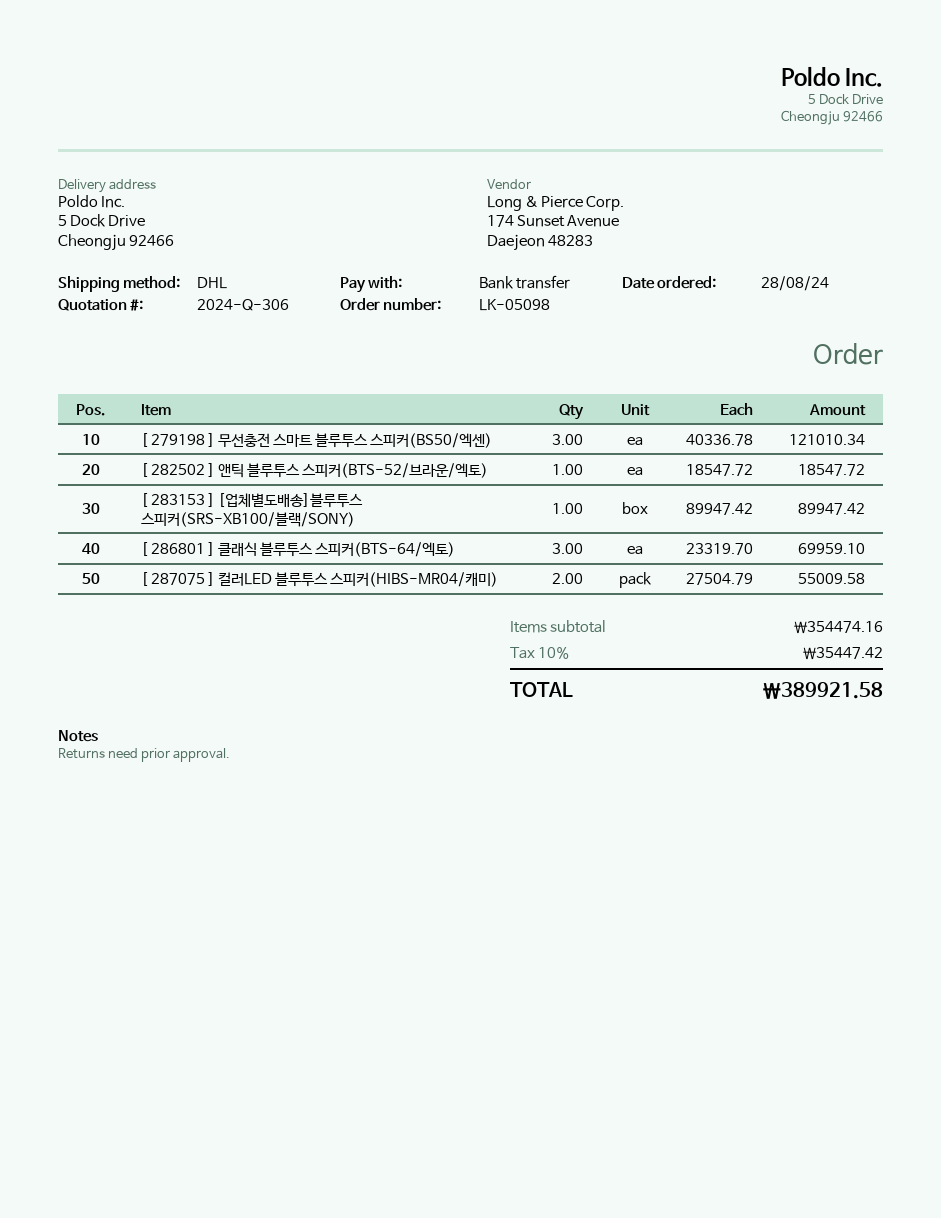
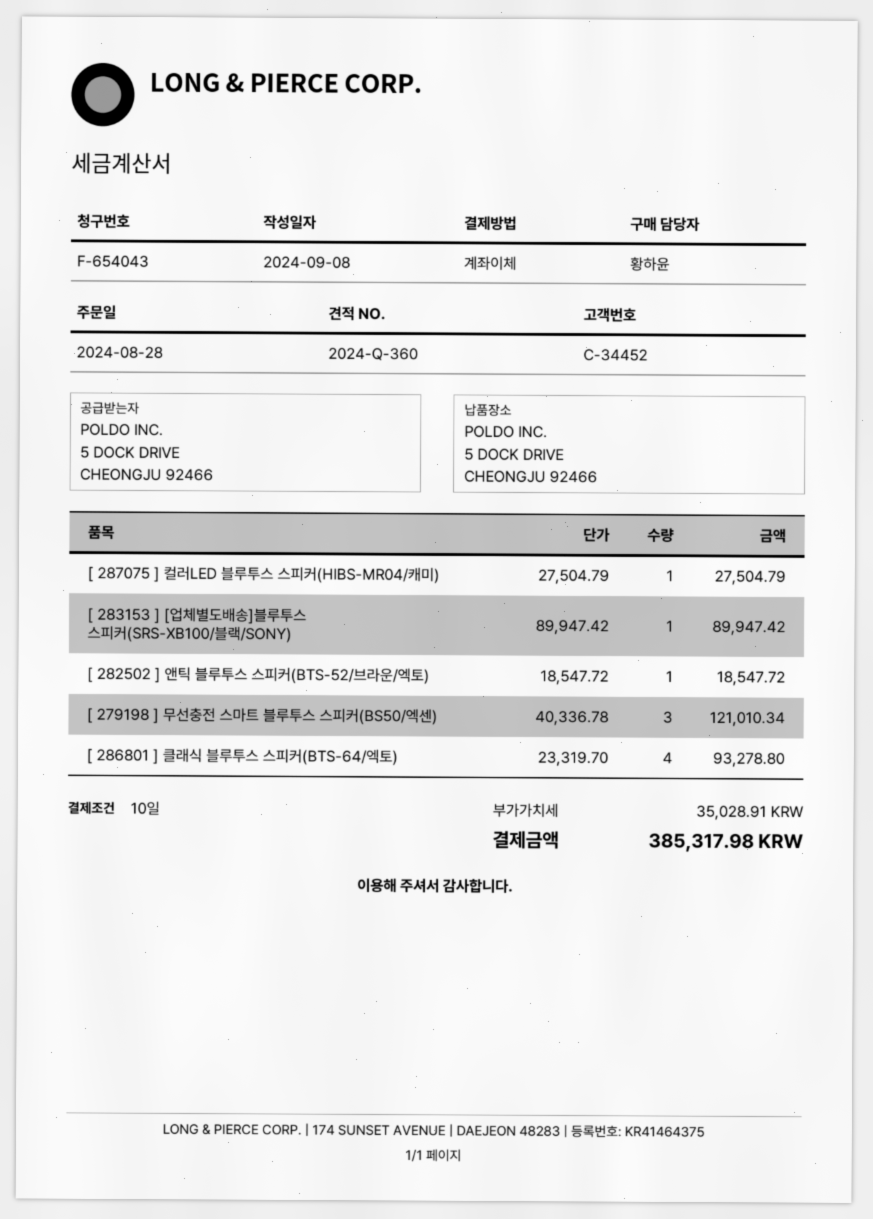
quote number: 2024-Q-306 -> 2024-Q-360
[ 286801 ] 클래식 블루투스 스피커(BTS-64/엑토): 3 x 23319.70 = 69959.10 -> 4 x 23319.70 = 93278.80
[ 287075 ] 컬러LED 블루투스 스피커(HIBS-MR04/캐미): 2 x 27504.79 = 55009.58 -> 1 x 27504.79 = 27504.79
tax: 35447.42 -> 35028.91
total: 389921.58 -> 385317.98

